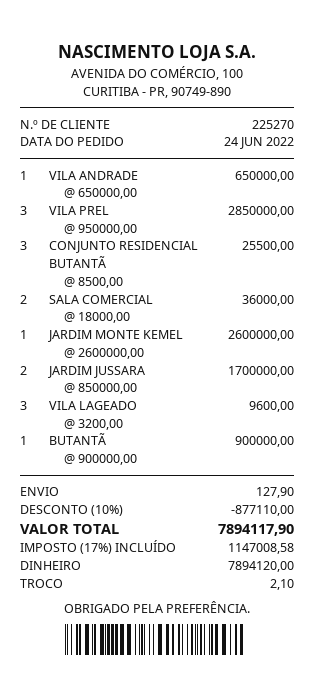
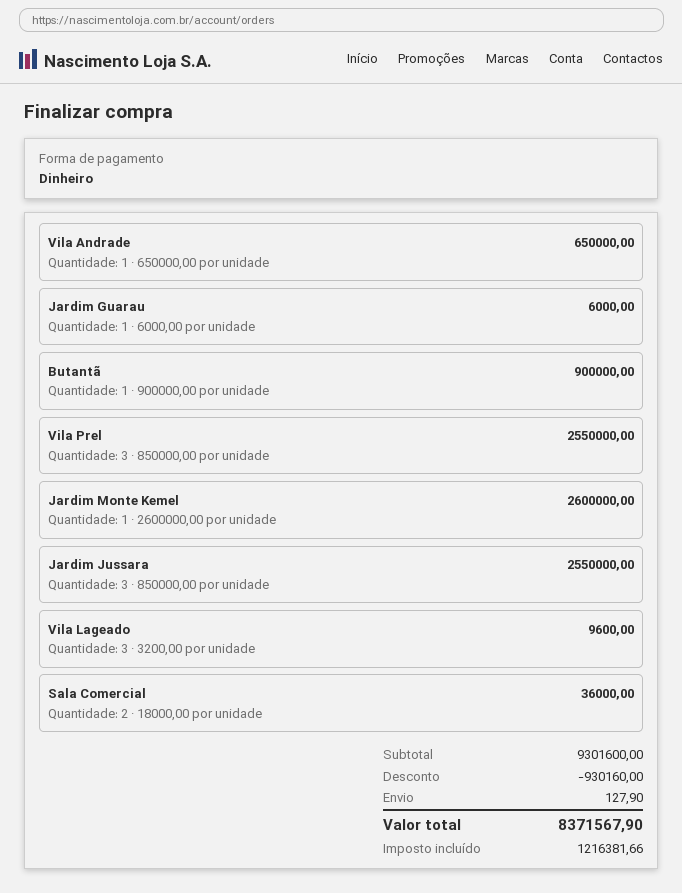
VILA PREL: 3 x 950000.00 = 2850000.00 -> 3 x 850000.00 = 2550000.00
CONJUNTO RESIDENCIAL BUTANTÃ: 3 x 8500.00 = 25500.00 -> none
JARDIM JUSSARA: 2 x 850000.00 = 1700000.00 -> 3 x 850000.00 = 2550000.00
Jardim Guarau: none -> 1 x 6000.00 = 6000.00
discount: 877110.00 -> 930160.00
tax: 1147008.58 -> 1216381.66
total: 7894117.90 -> 8371567.90

